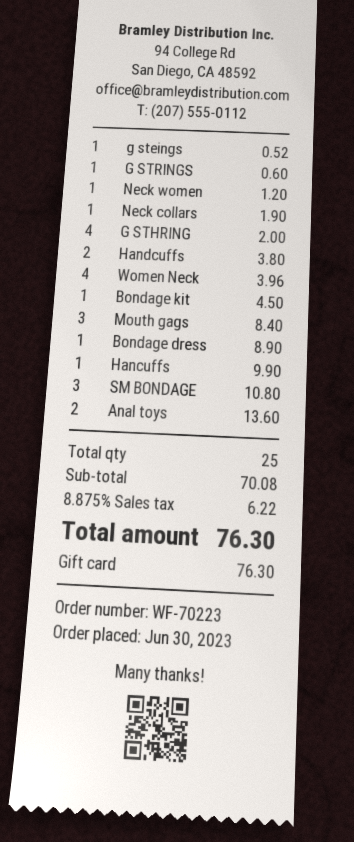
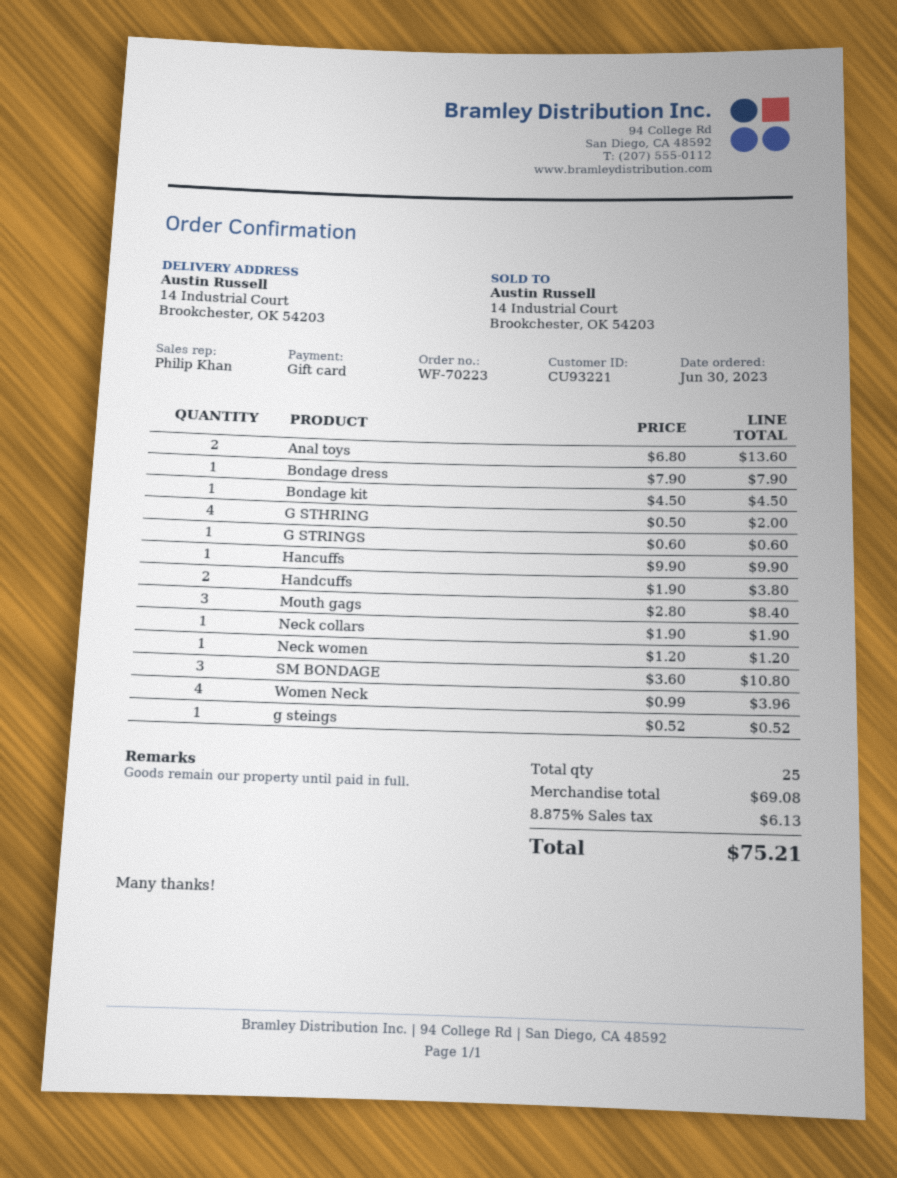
Bondage dress: 1 for 8.90 -> 1 for 7.90
subtotal: 70.08 -> 69.08
tax: 8.875% = 6.22 -> 8.875% = 6.13
total: 76.30 -> 75.21

